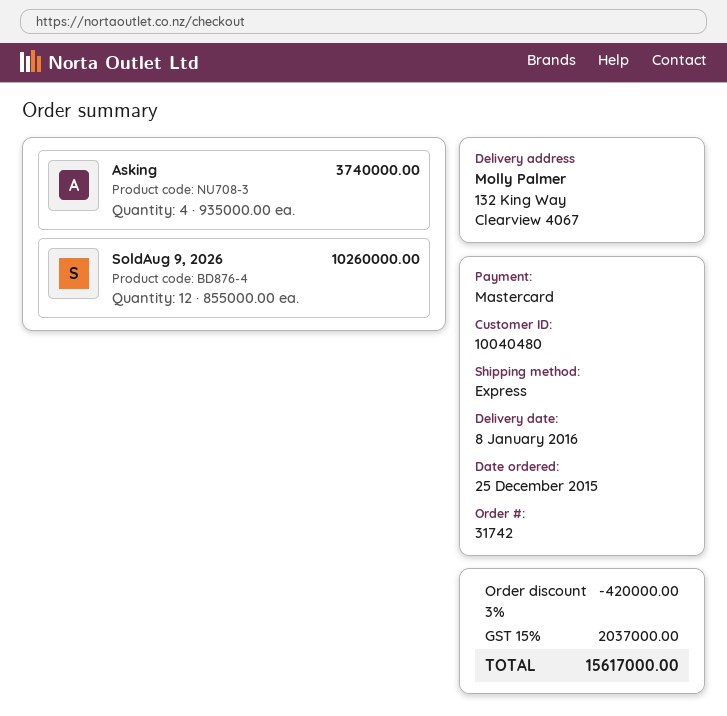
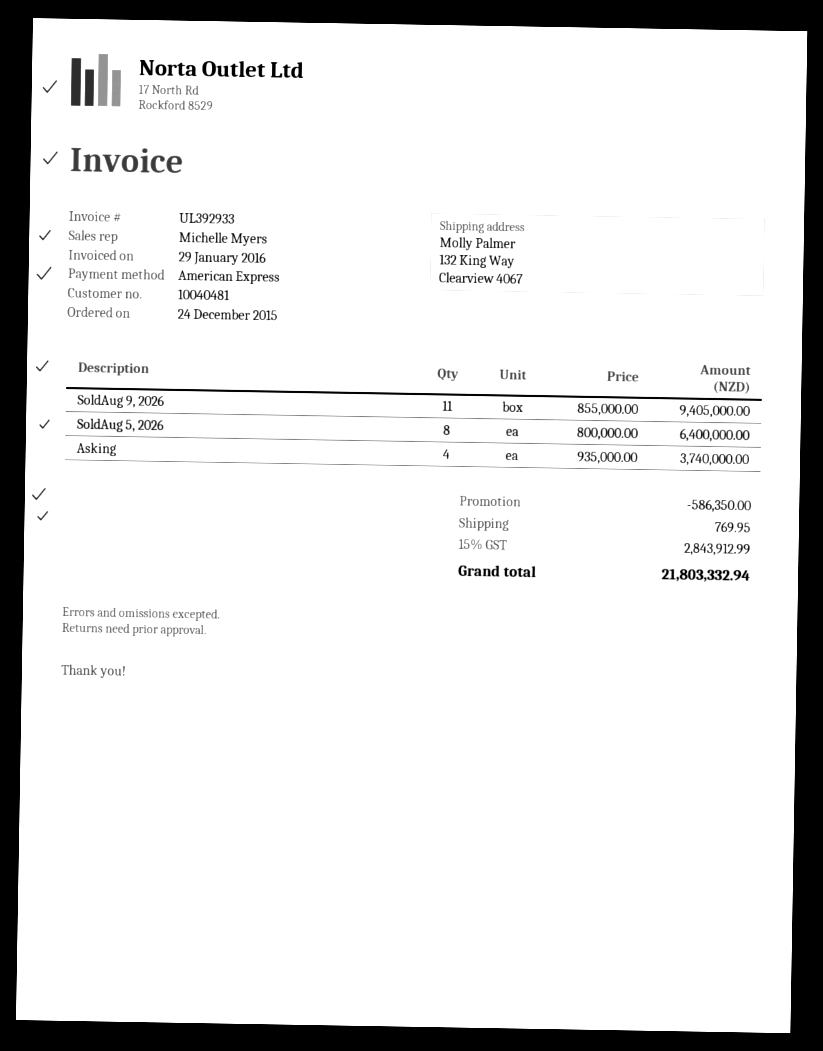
order date: 2015-12-25 -> 2015-12-24
customer number: 10040480 -> 10040481
payment method: Mastercard -> American Express
SoldAug 9, 2026: 12 x 855000.00 = 10260000.00 -> 11 x 855000.00 = 9405000.00
SoldAug 5, 2026: none -> 8 x 800000.00 = 6400000.00
discount: 420000.00 -> 586350.00
shipping: none -> 769.95
tax: 15% = 2037000.00 -> 15% = 2843912.99
total: 15617000.00 -> 21803332.94

